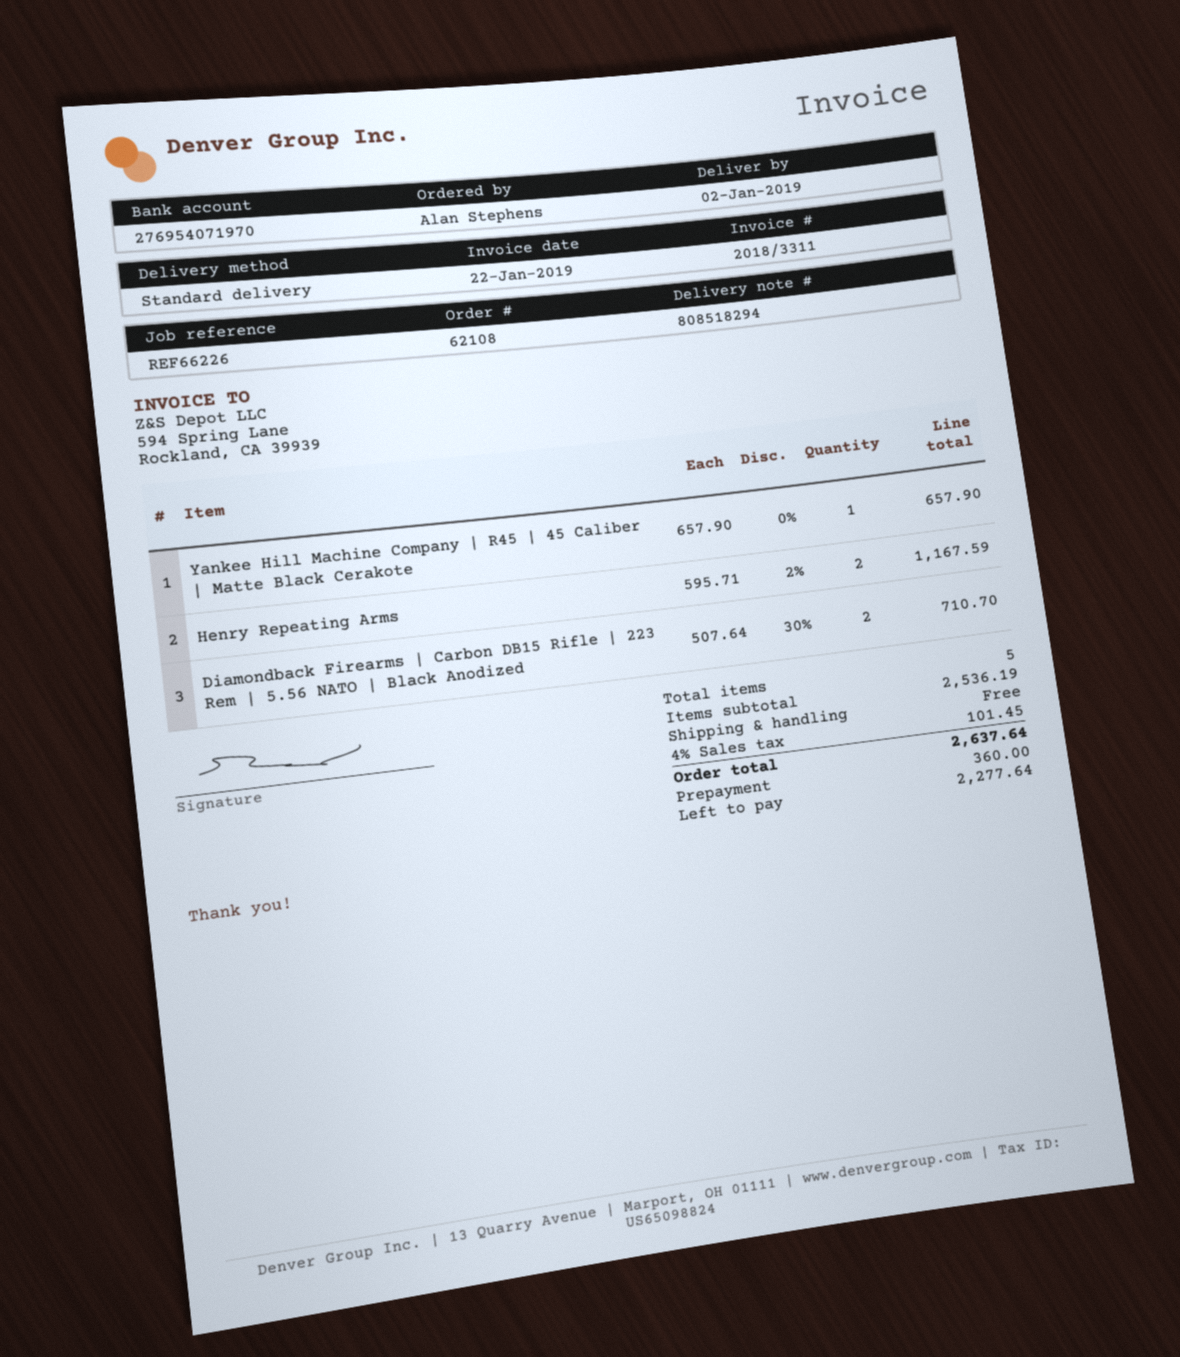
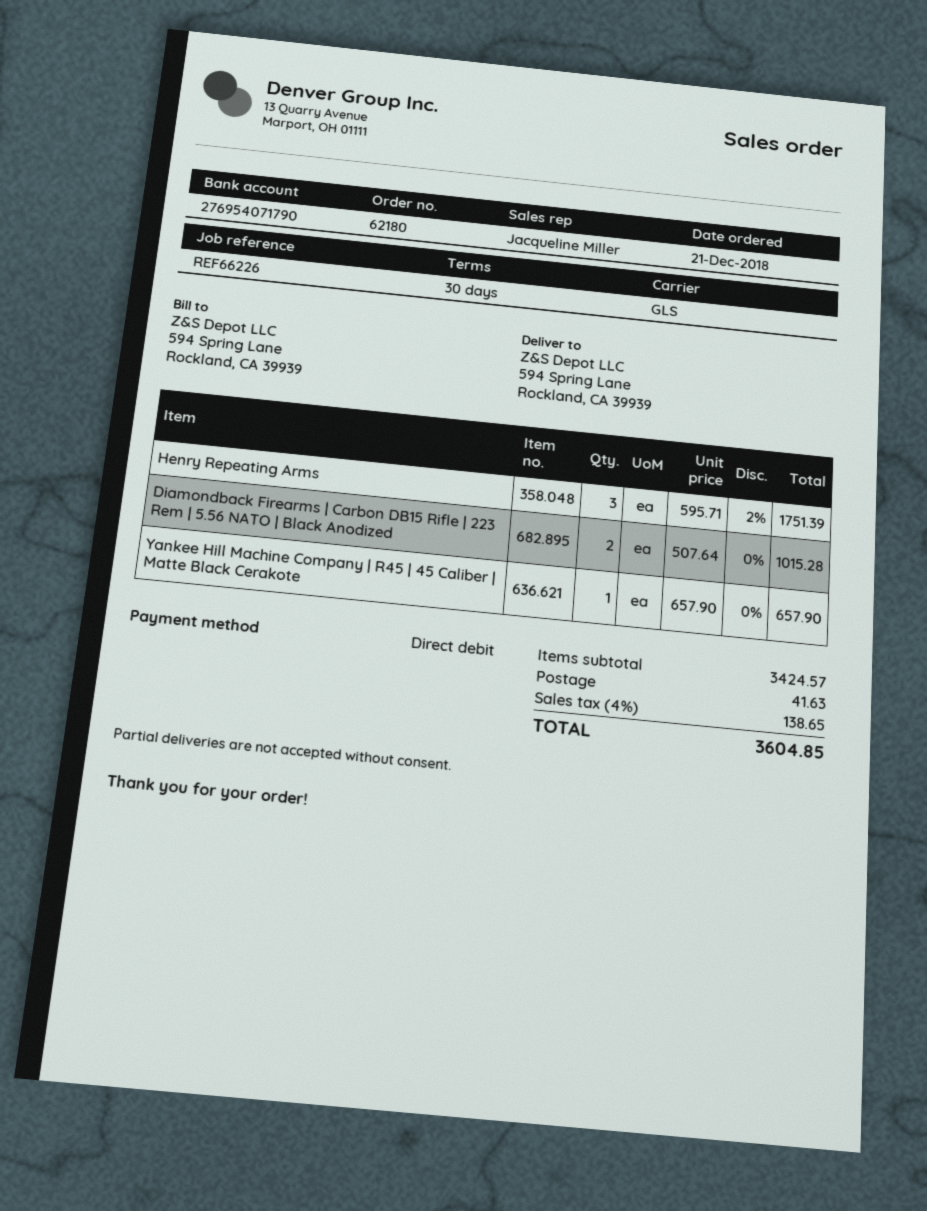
order number: 62108 -> 62180
bank account: 276954071970 -> 276954071790
shipping method: standard -> GLS
Henry Repeating Arms: 2 x 595.71 - 2% = 1167.59 -> 3 x 595.71 - 2% = 1751.39
Diamondback Firearms | Carbon DB15 Rifle | 223 Rem | 5.56 NATO | Black Anodized: 2 x 507.64 - 30% = 710.70 -> 2 x 507.64 = 1015.28
subtotal: 2536.19 -> 3424.57
shipping: 0.00 -> 41.63
tax: 4% = 101.45 -> 4% = 138.65
total: 2637.64 -> 3604.85

